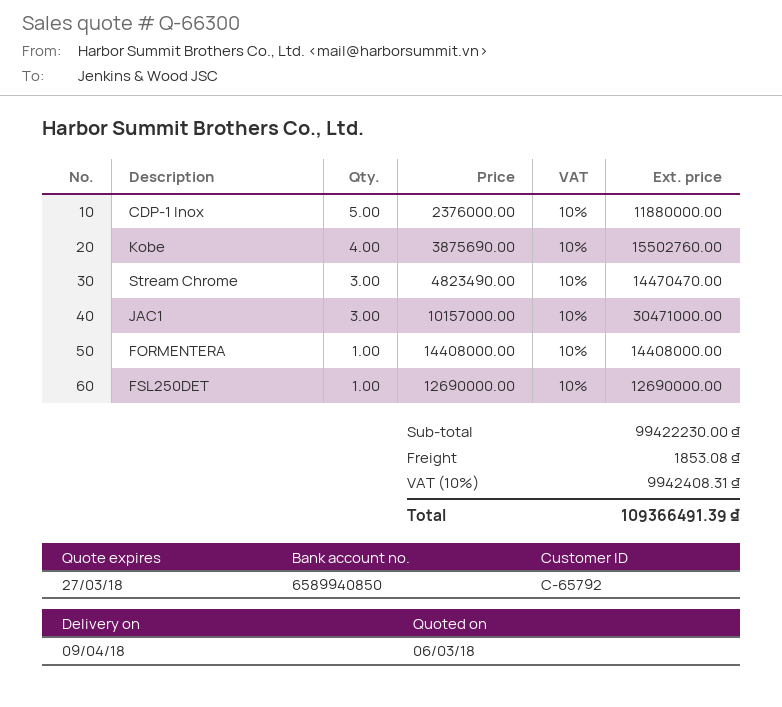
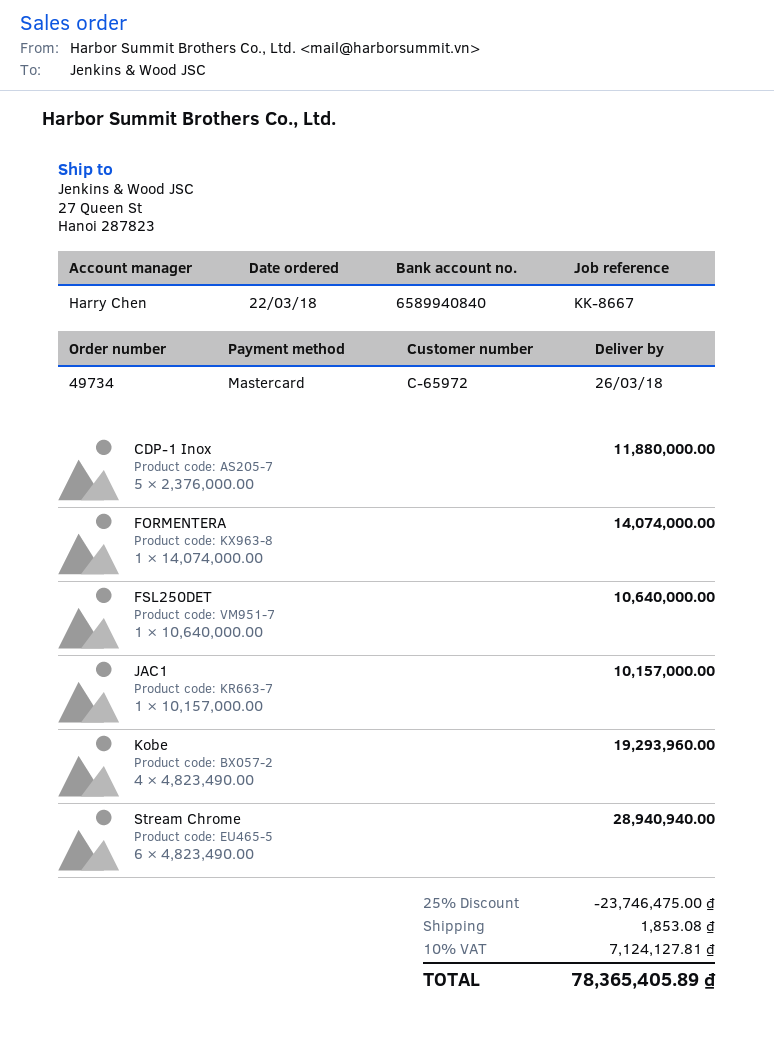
delivery date: 2018-04-09 -> 2018-03-26
customer number: C-65792 -> C-65972
bank account: 6589940850 -> 6589940840
Kobe: 4 x 3875690.00 = 15502760.00 -> 4 x 4823490.00 = 19293960.00
Stream Chrome: 3 x 4823490.00 = 14470470.00 -> 6 x 4823490.00 = 28940940.00
JAC1: 3 x 10157000.00 = 30471000.00 -> 1 x 10157000.00 = 10157000.00
FORMENTERA: 1 x 14408000.00 = 14408000.00 -> 1 x 14074000.00 = 14074000.00
FSL250DET: 1 x 12690000.00 = 12690000.00 -> 1 x 10640000.00 = 10640000.00
discount: none -> 25% = 23746475.00
tax: 10% = 9942408.31 -> 10% = 7124127.81
total: 109366491.39 -> 78365405.89

